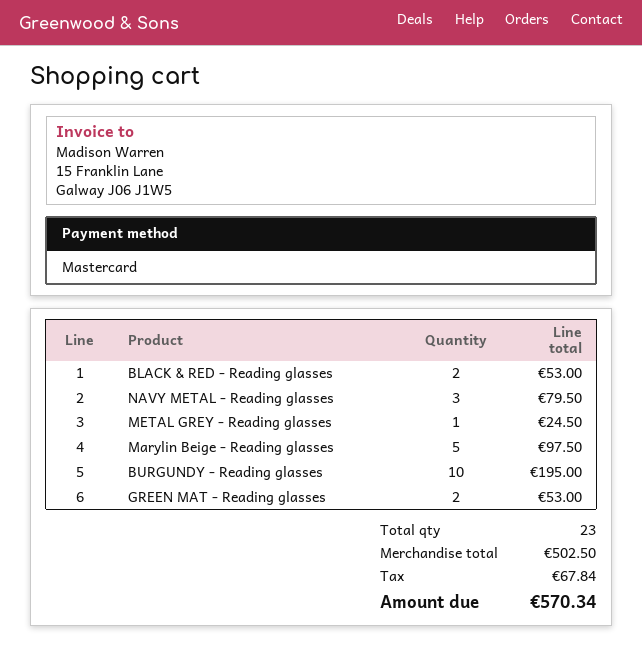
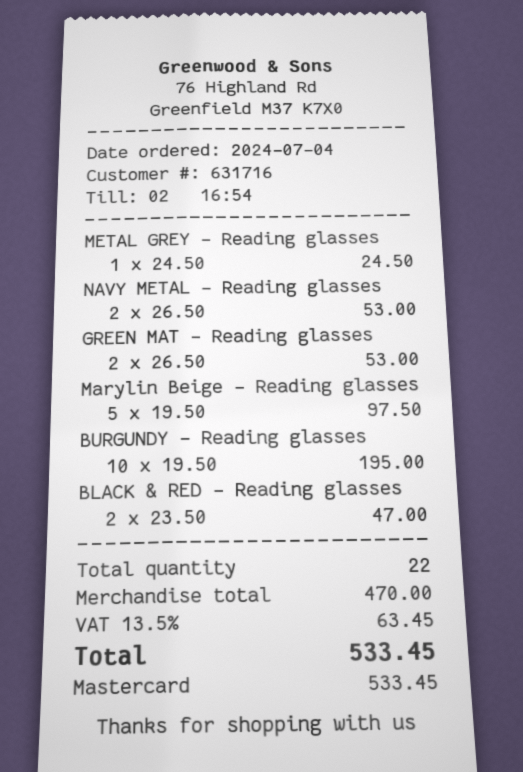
BLACK & RED - Reading glasses: 2 for 53.00 -> 2 for 47.00
NAVY METAL - Reading glasses: 3 for 79.50 -> 2 for 53.00
total quantity: 23 -> 22
subtotal: 502.50 -> 470.00
tax: 67.84 -> 63.45
total: 570.34 -> 533.45

